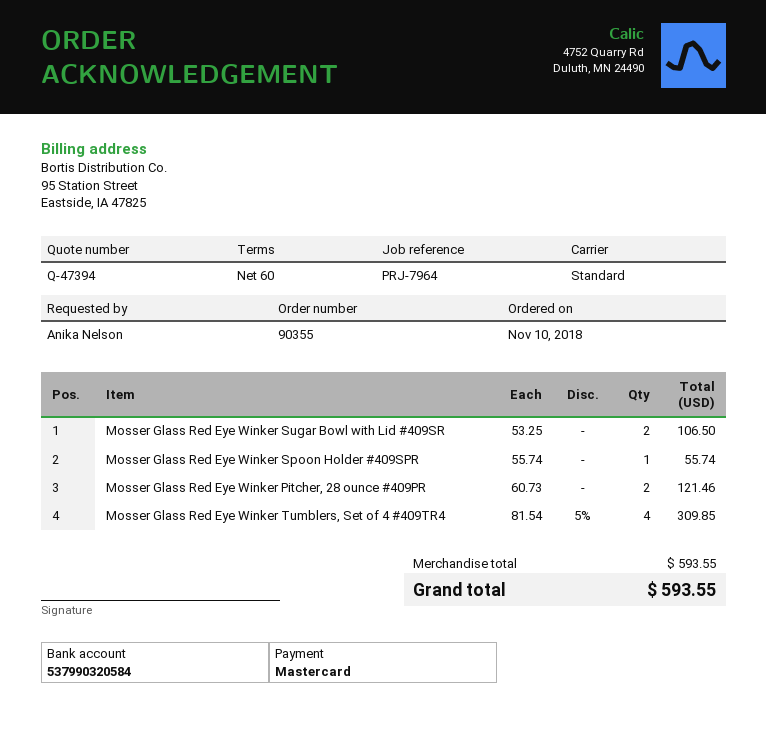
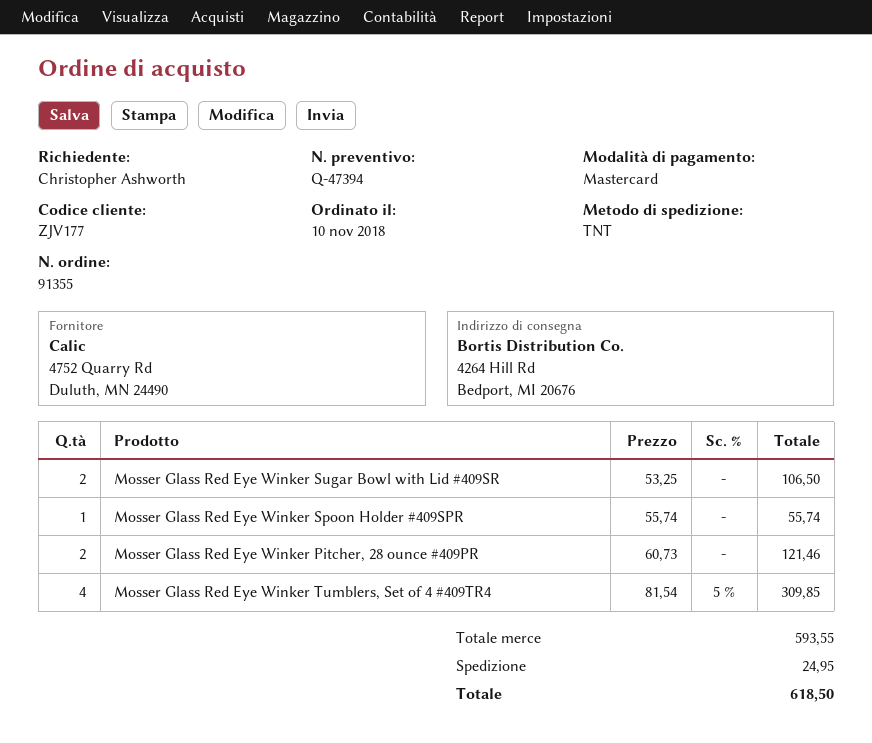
order number: 90355 -> 91355
ordered by: Anika Nelson -> Christopher Ashworth
shipping method: standard -> TNT
shipping: none -> 24.95
total: 593.55 -> 618.50

